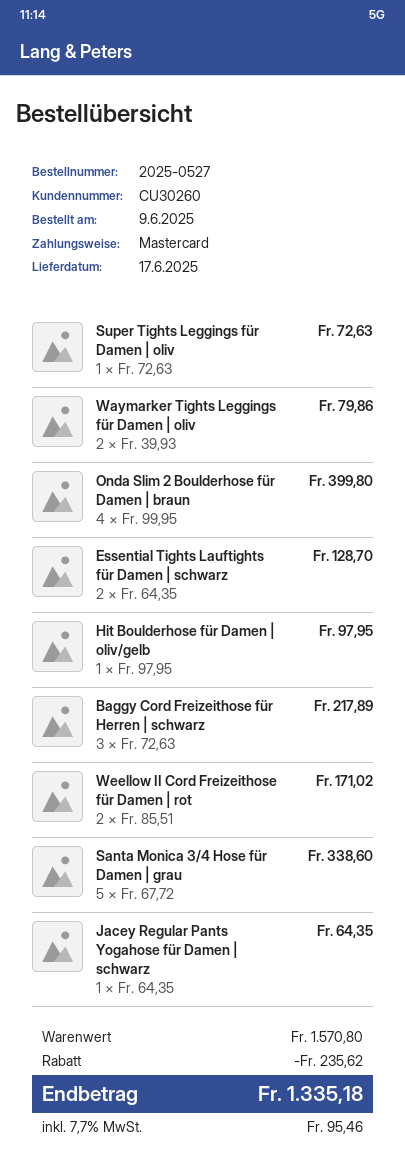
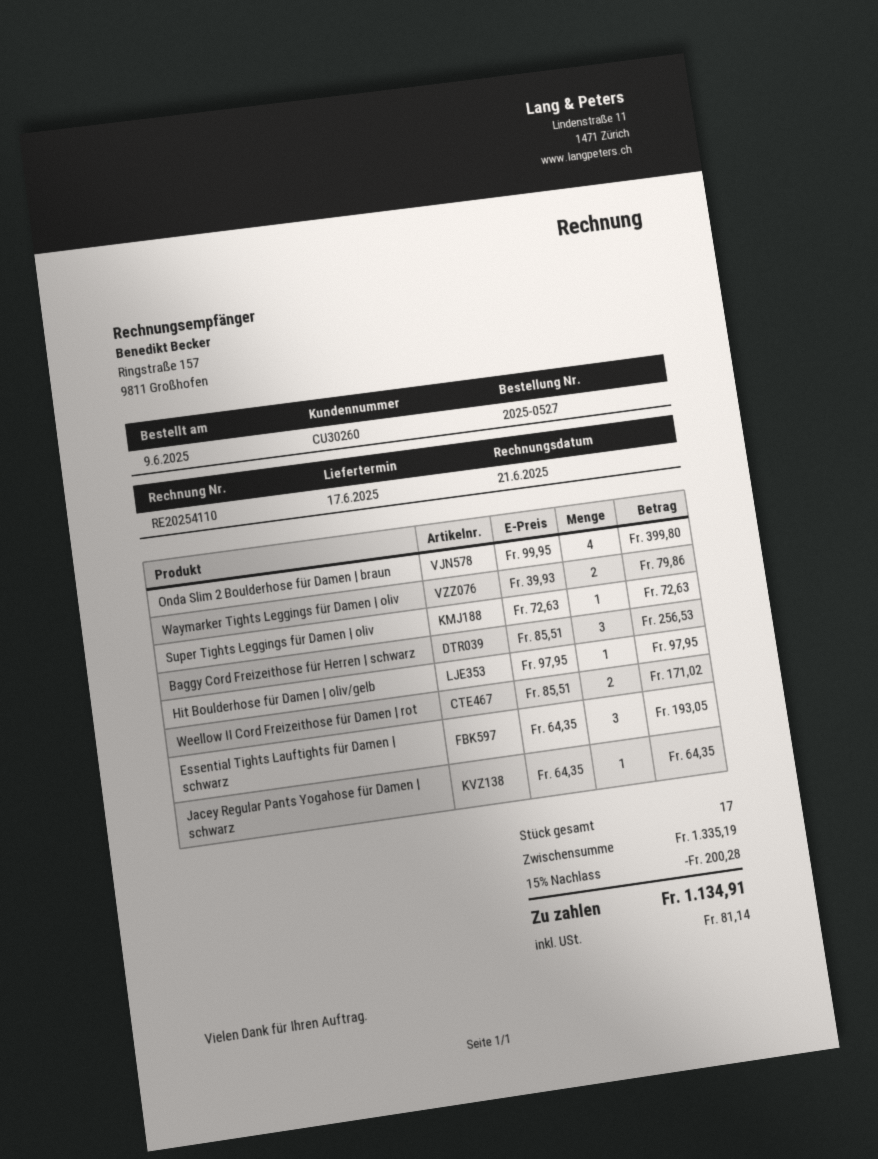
Essential Tights Lauftights für Damen | schwarz: 2 x 64.35 = 128.70 -> 3 x 64.35 = 193.05
Baggy Cord Freizeithose für Herren | schwarz: 3 x 72.63 = 217.89 -> 3 x 85.51 = 256.53
Santa Monica 3/4 Hose für Damen | grau: 5 x 67.72 = 338.60 -> none
subtotal: 1570.80 -> 1335.19
discount: 235.62 -> 200.28
tax: 95.46 -> 81.14
total: 1335.18 -> 1134.91

